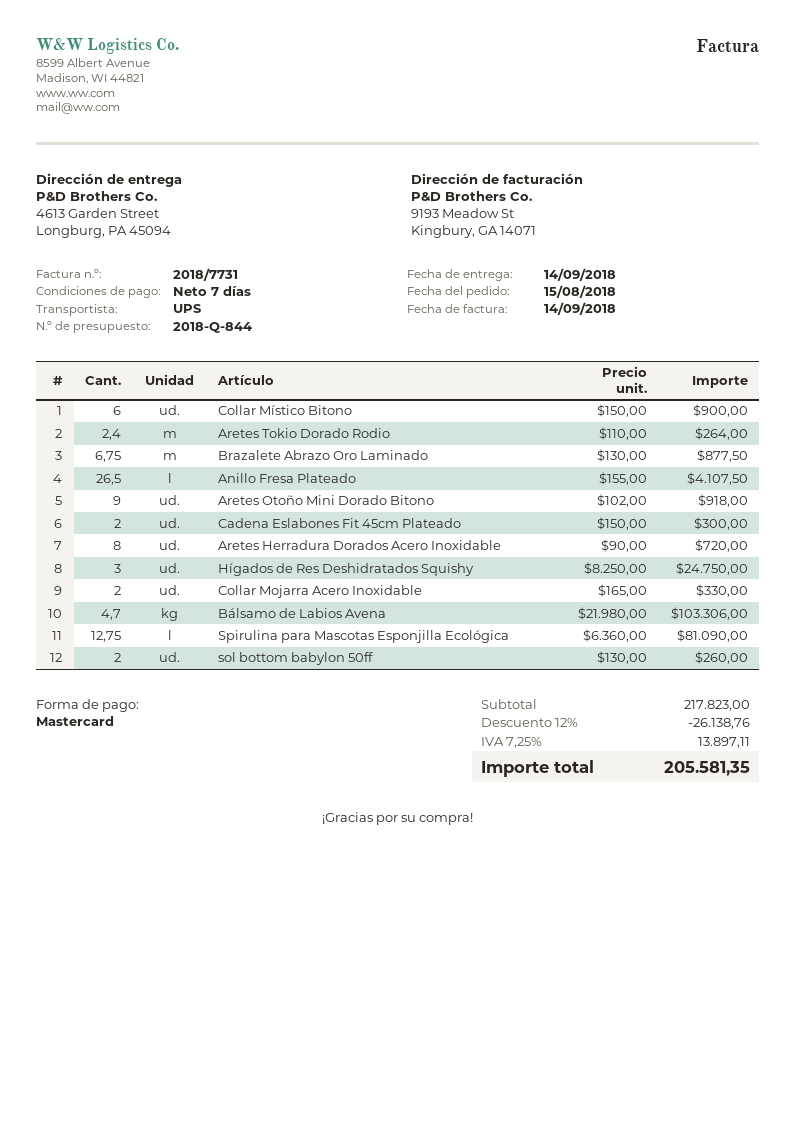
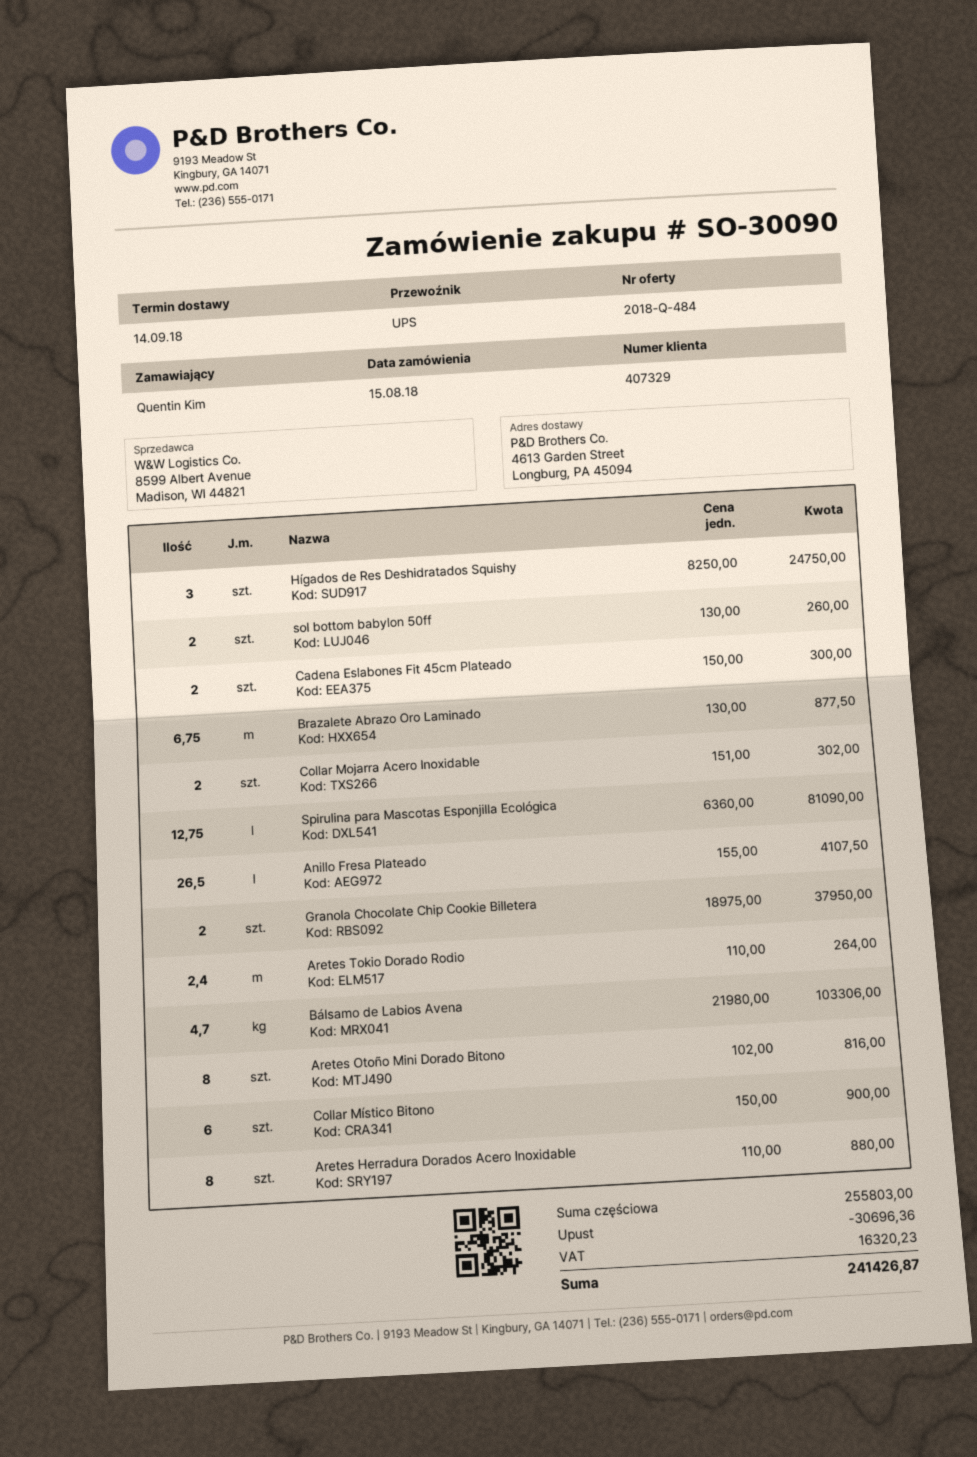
quote number: 2018-Q-844 -> 2018-Q-484
Aretes Otoño Mini Dorado Bitono: 9 x 102.00 = 918.00 -> 8 x 102.00 = 816.00
Aretes Herradura Dorados Acero Inoxidable: 8 x 90.00 = 720.00 -> 8 x 110.00 = 880.00
Collar Mojarra Acero Inoxidable: 2 x 165.00 = 330.00 -> 2 x 151.00 = 302.00
Granola Chocolate Chip Cookie Billetera: none -> 2 x 18975.00 = 37950.00
subtotal: 217823.00 -> 255803.00
discount: 26138.76 -> 30696.36
tax: 13897.11 -> 16320.23
total: 205581.35 -> 241426.87

